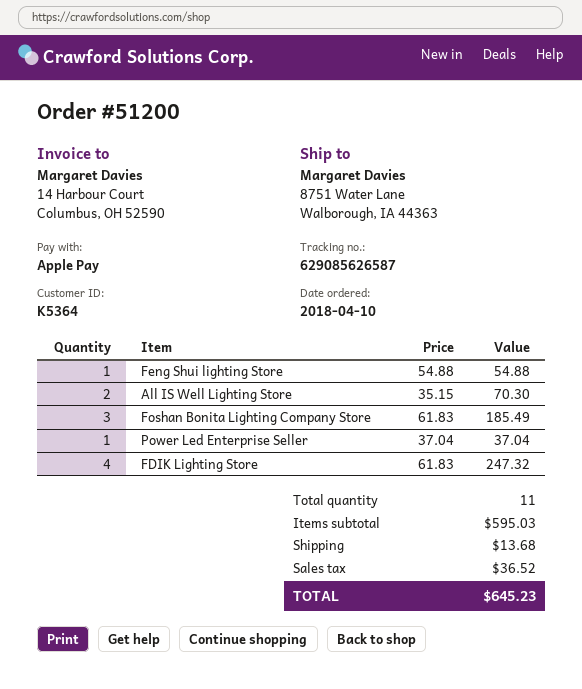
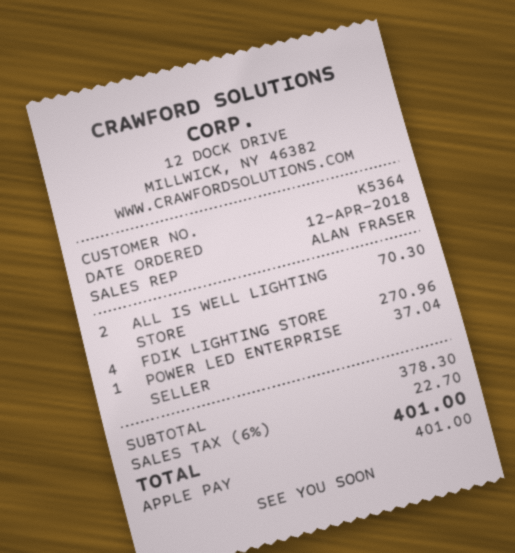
order date: 2018-04-10 -> 2018-04-12
Feng Shui lighting Store: 1 for 54.88 -> none
Foshan Bonita Lighting Company Store: 3 for 185.49 -> none
FDIK Lighting Store: 4 for 247.32 -> 4 for 270.96
subtotal: 595.03 -> 378.30
shipping: 13.68 -> none
tax: 36.52 -> 22.70
total: 645.23 -> 401.00

